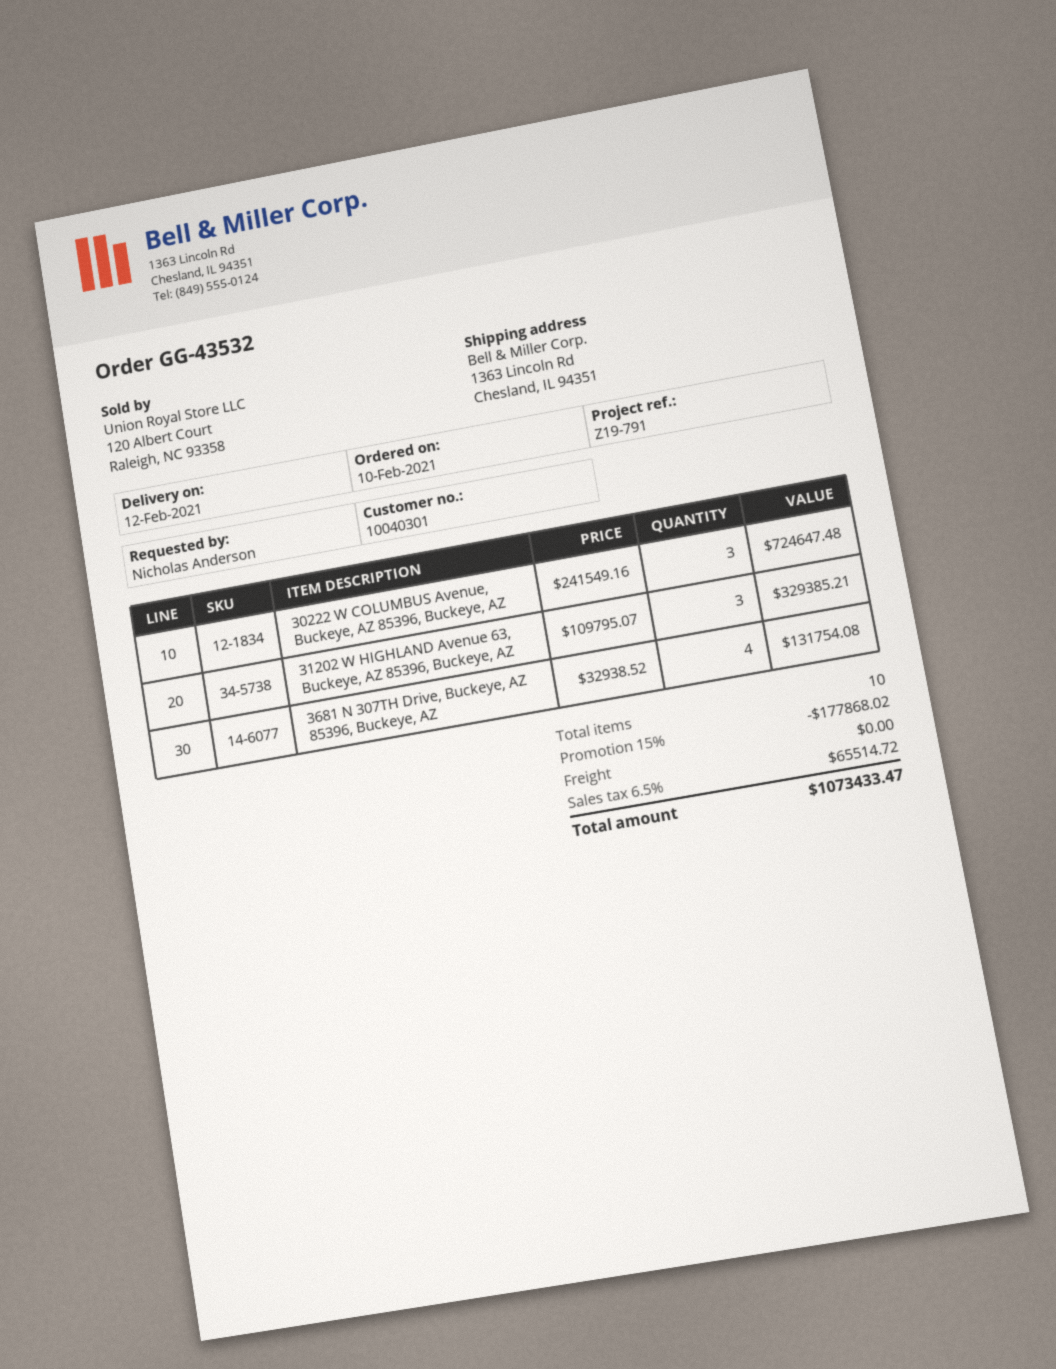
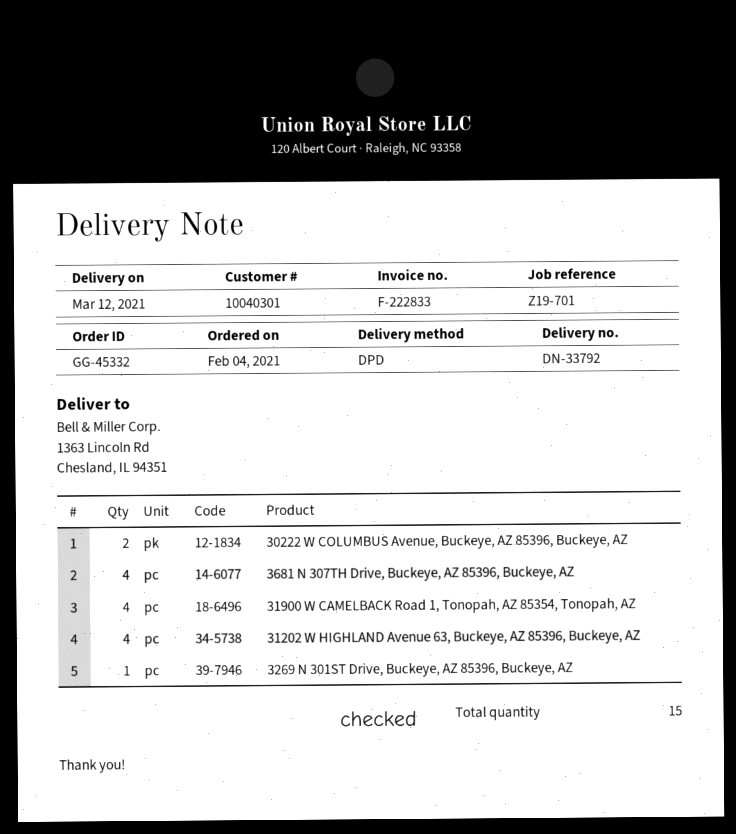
order number: GG-43532 -> GG-45332
order date: 2021-02-10 -> 2021-02-04
delivery date: 2021-02-12 -> 2021-03-12
reference: Z19-791 -> Z19-701
30222 W COLUMBUS Avenue, Buckeye, AZ 85396, Buckeye, AZ: 3 -> 2
31202 W HIGHLAND Avenue 63, Buckeye, AZ 85396, Buckeye, AZ: 3 -> 4
31900 W CAMELBACK Road 1, Tonopah, AZ 85354, Tonopah, AZ: none -> 4
3269 N 301ST Drive, Buckeye, AZ 85396, Buckeye, AZ: none -> 1
total quantity: 10 -> 15

